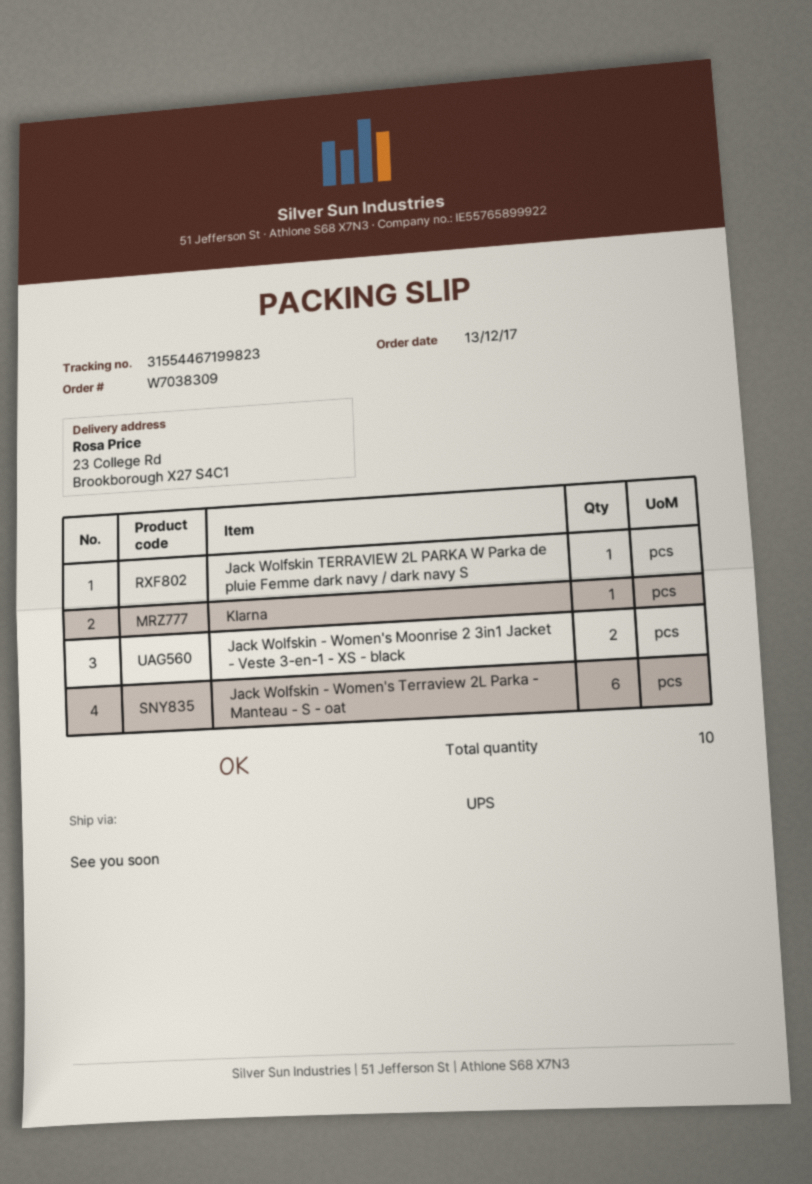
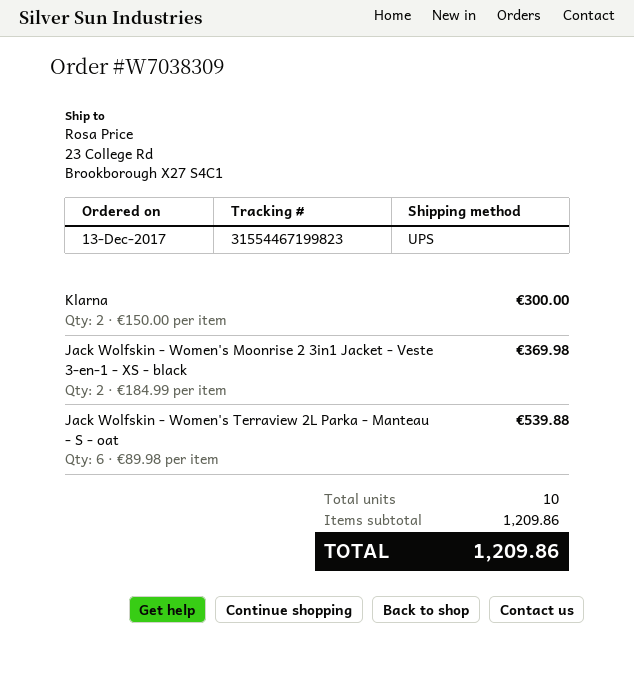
Jack Wolfskin TERRAVIEW 2L PARKA W Parka de pluie Femme dark navy / dark navy S: 1 -> none
Klarna: 1 -> 2

